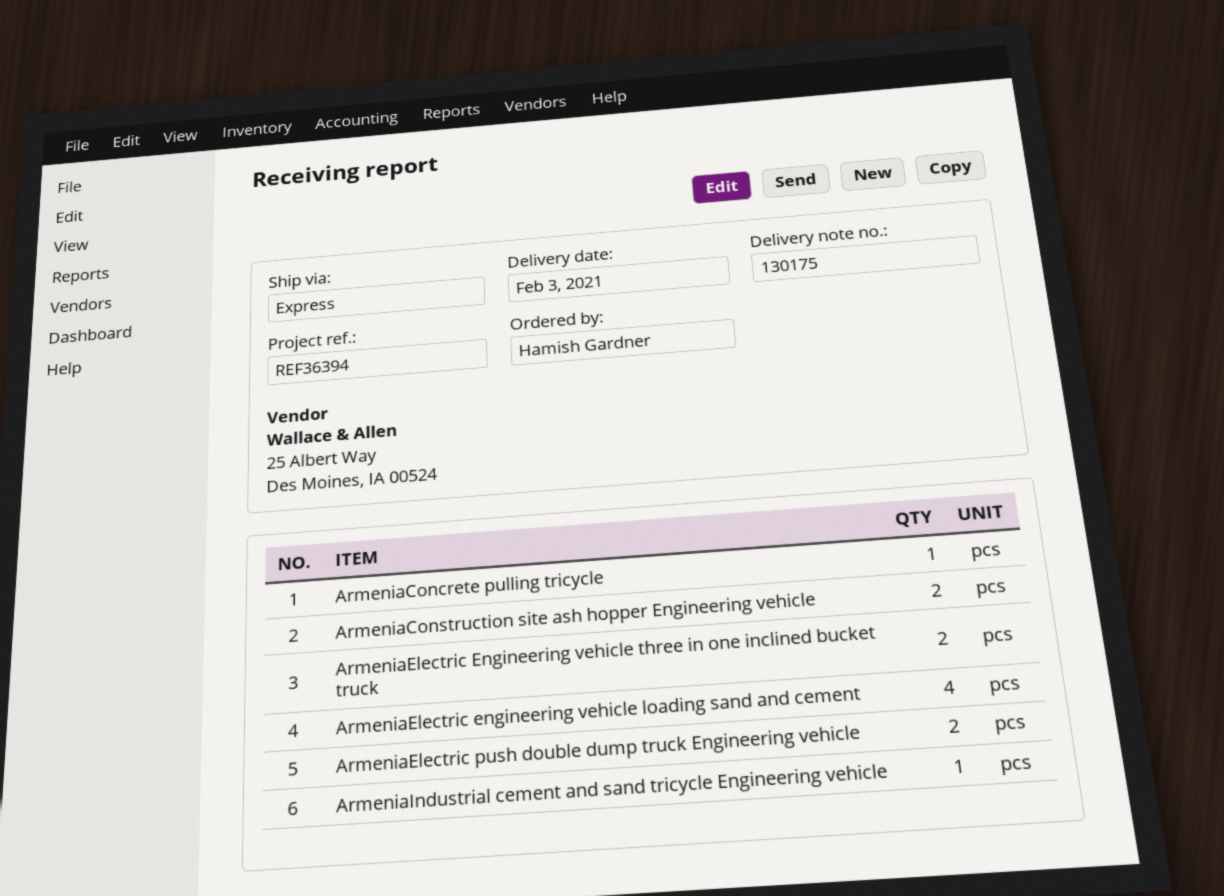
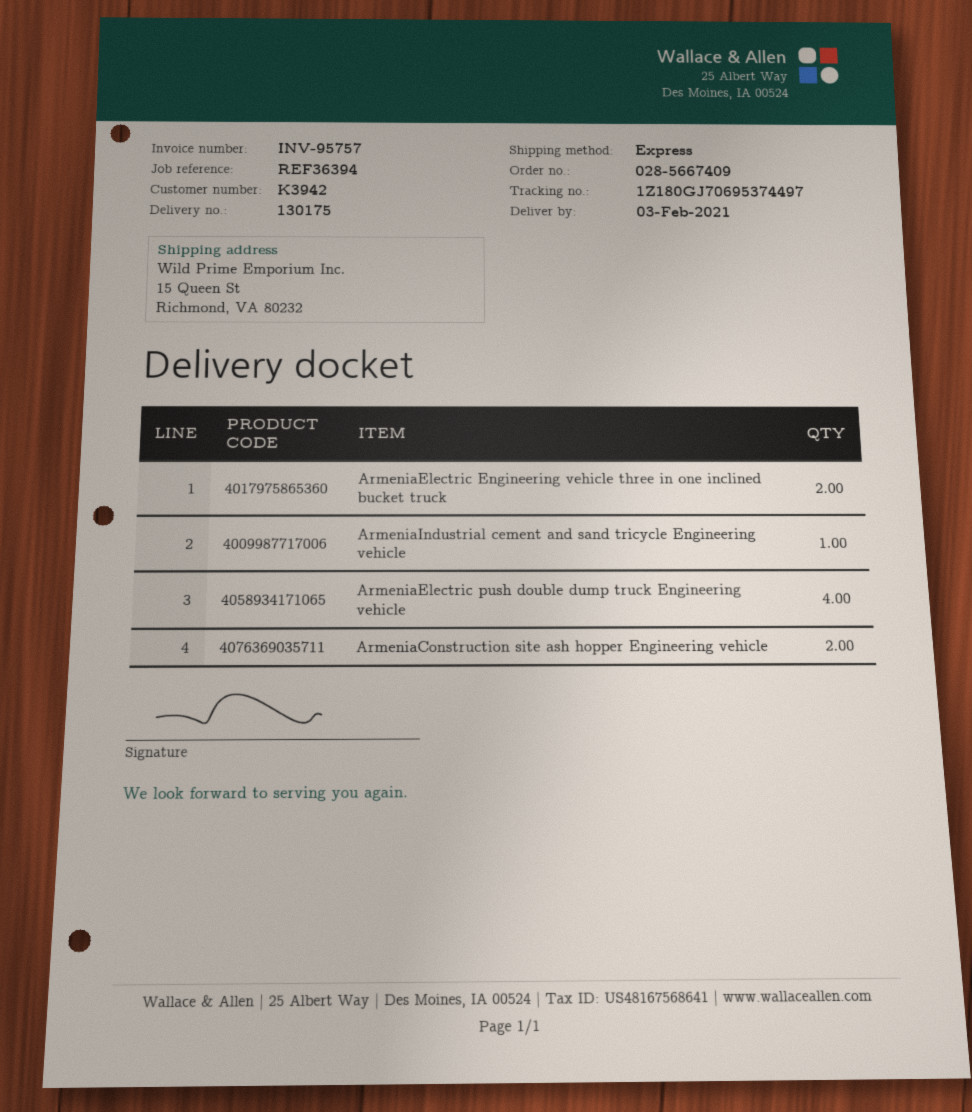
ArmeniaConcrete pulling tricycle: 1 -> none
ArmeniaElectric engineering vehicle loading sand and cement: 4 -> none
ArmeniaElectric push double dump truck Engineering vehicle: 2 -> 4

